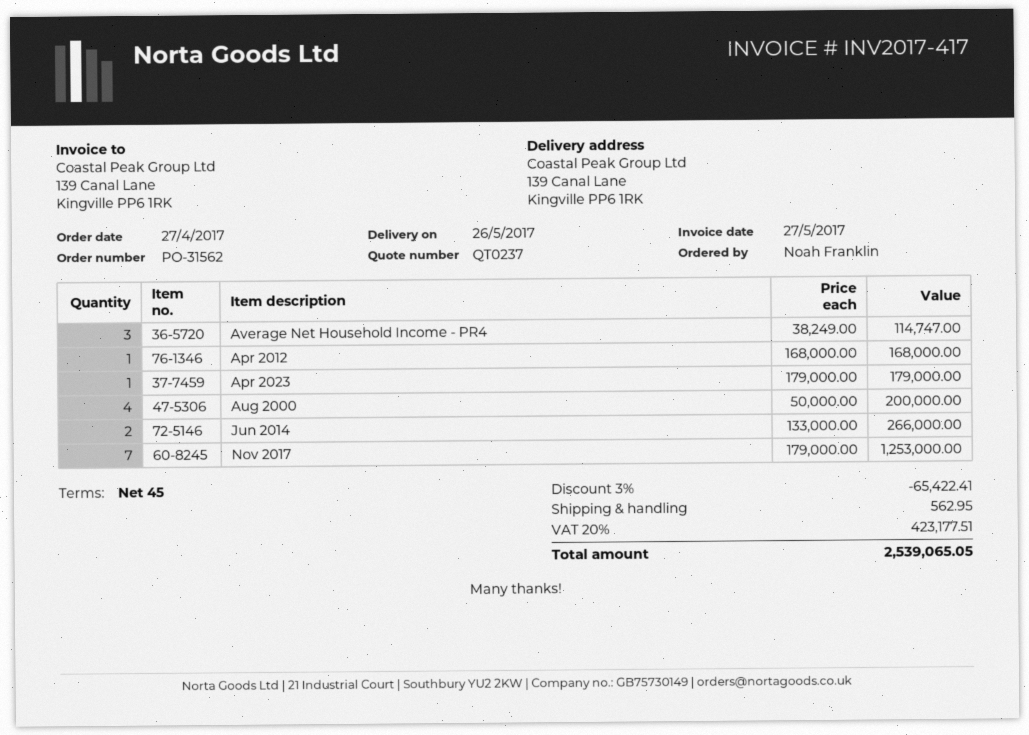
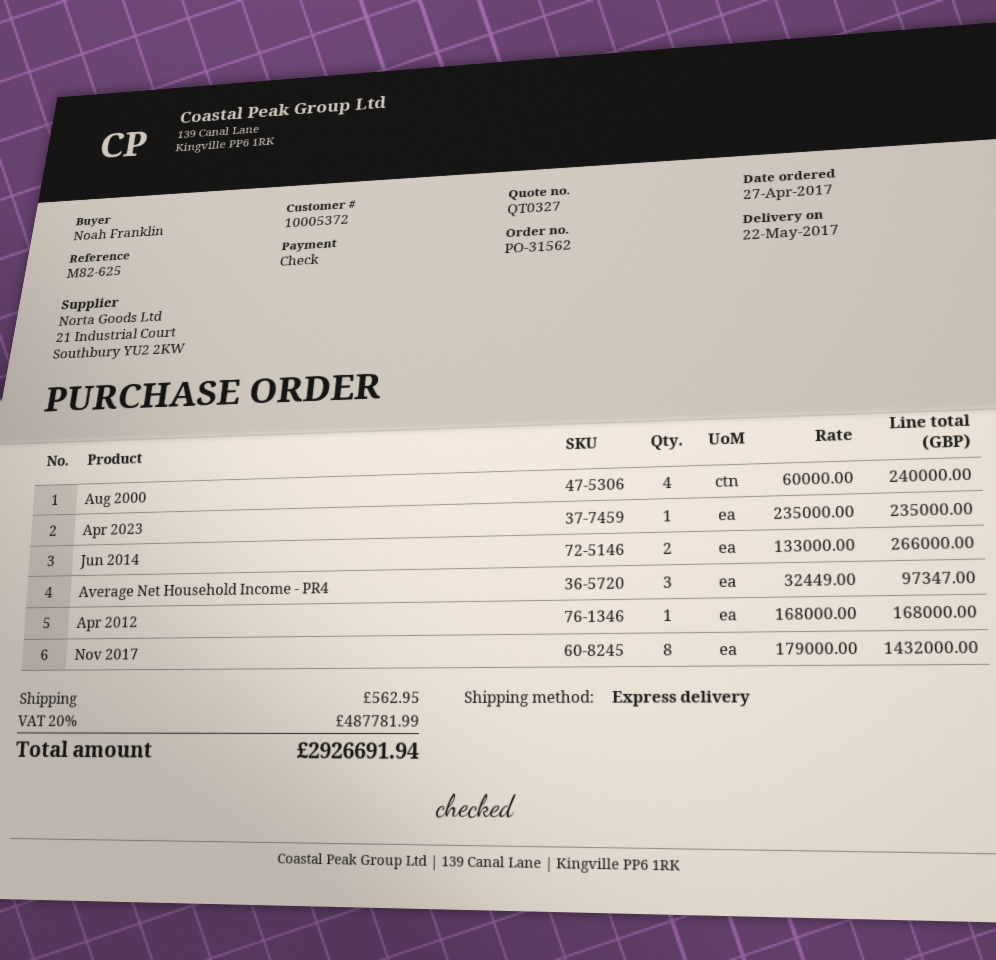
quote number: QT0237 -> QT0327
delivery date: 2017-05-26 -> 2017-05-22
Average Net Household Income - PR4: 3 x 38249.00 = 114747.00 -> 3 x 32449.00 = 97347.00
Apr 2023: 1 x 179000.00 = 179000.00 -> 1 x 235000.00 = 235000.00
Aug 2000: 4 x 50000.00 = 200000.00 -> 4 x 60000.00 = 240000.00
Nov 2017: 7 x 179000.00 = 1253000.00 -> 8 x 179000.00 = 1432000.00
discount: 3% = 65422.41 -> none
tax: 20% = 423177.51 -> 20% = 487781.99
total: 2539065.05 -> 2926691.94

